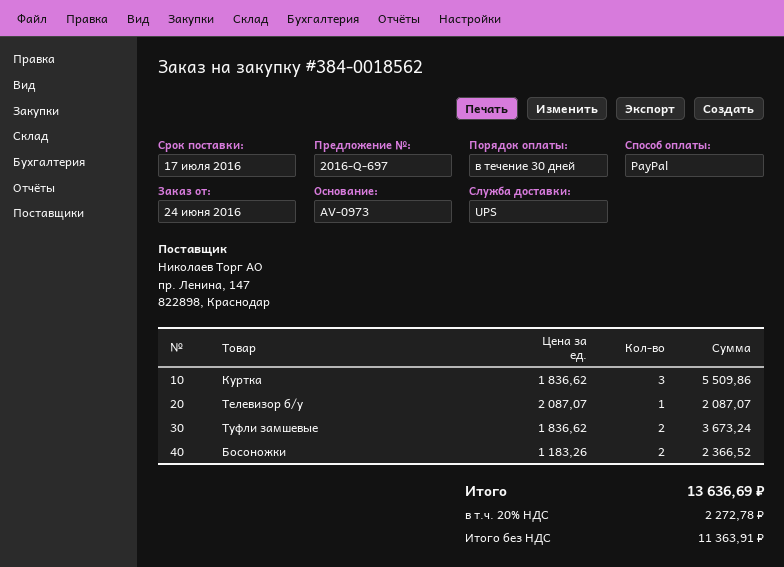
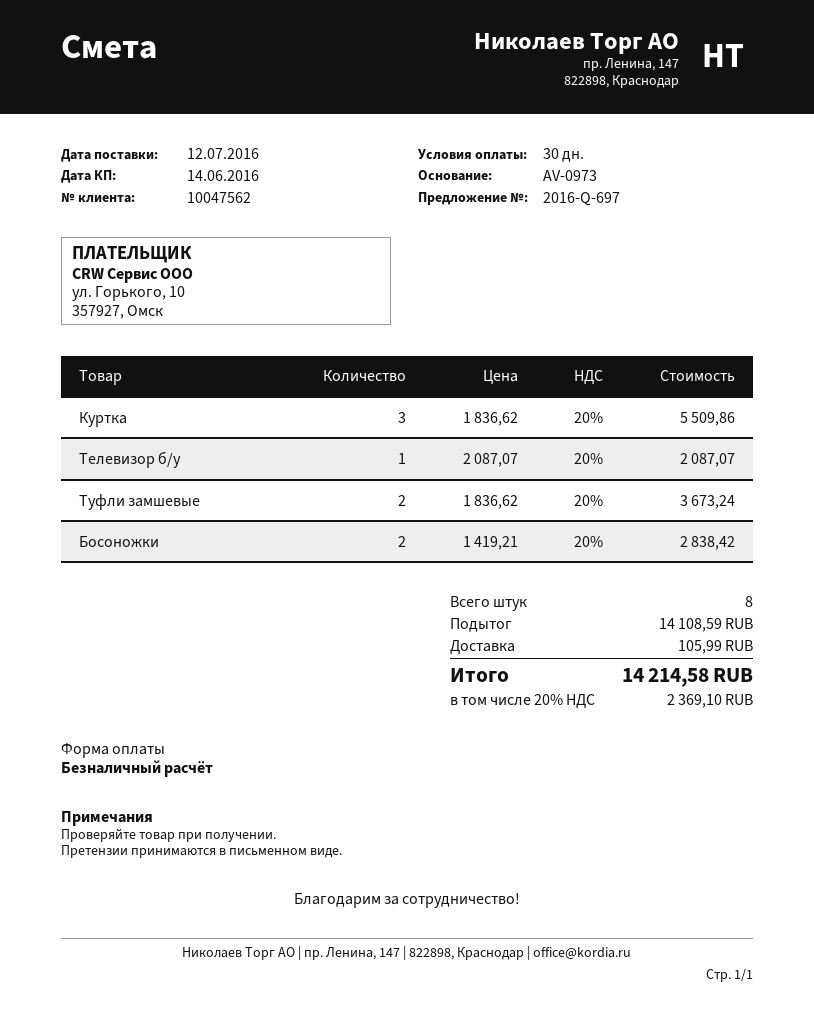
delivery date: 2016-07-17 -> 2016-07-12
payment method: PayPal -> bank transfer
Босоножки: 2 x 1183.26 = 2366.52 -> 2 x 1419.21 = 2838.42
shipping: none -> 105.99
tax: 20% = 2272.78 -> 20% = 2369.10
total: 13636.69 -> 14214.58

